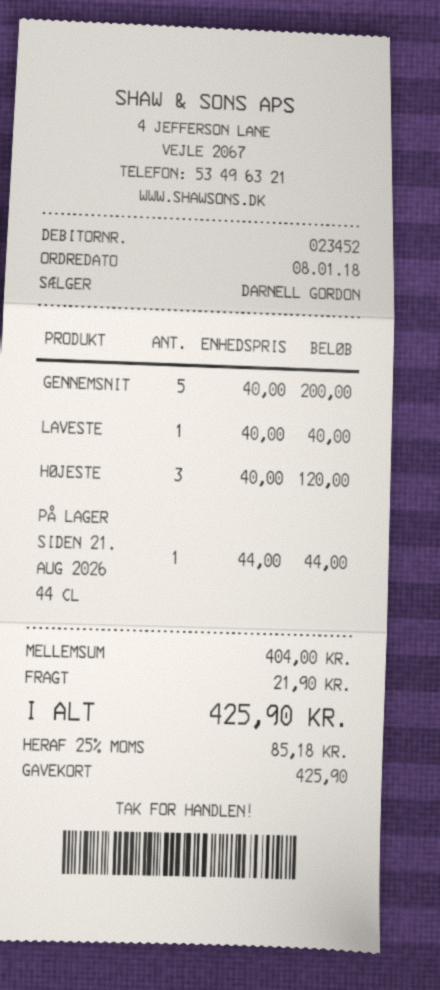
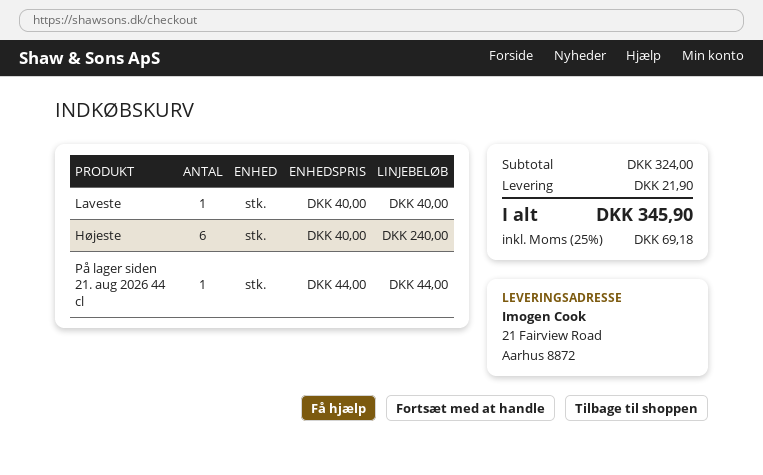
GENNEMSNIT: 5 x 40.00 = 200.00 -> none
HØJESTE: 3 x 40.00 = 120.00 -> 6 x 40.00 = 240.00
subtotal: 404.00 -> 324.00
tax: 25% = 85.18 -> 25% = 69.18
total: 425.90 -> 345.90

